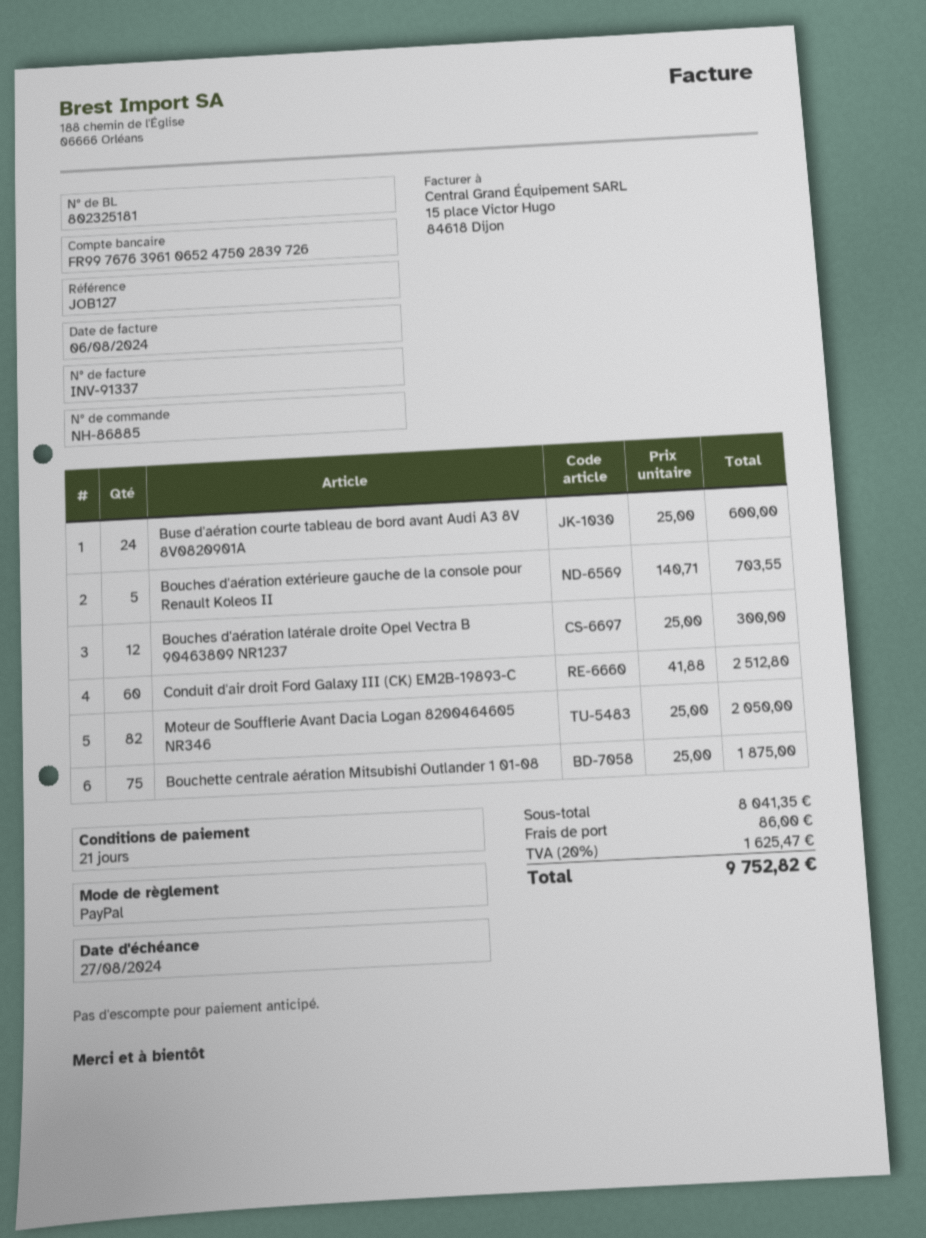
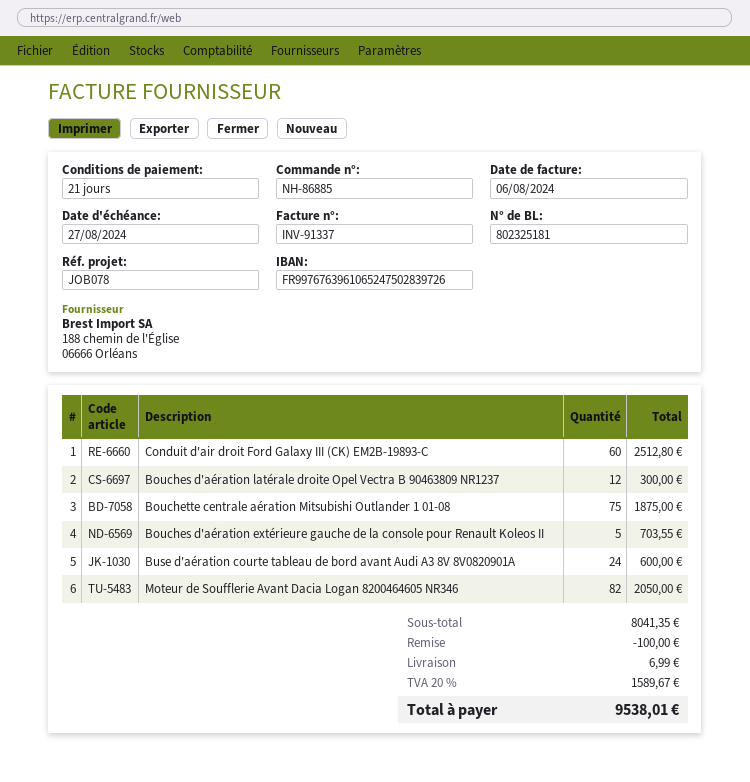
reference: JOB127 -> JOB078
discount: none -> 100.00
shipping: 86.00 -> 6.99
tax: 20% = 1625.47 -> 20% = 1589.67
total: 9752.82 -> 9538.01

